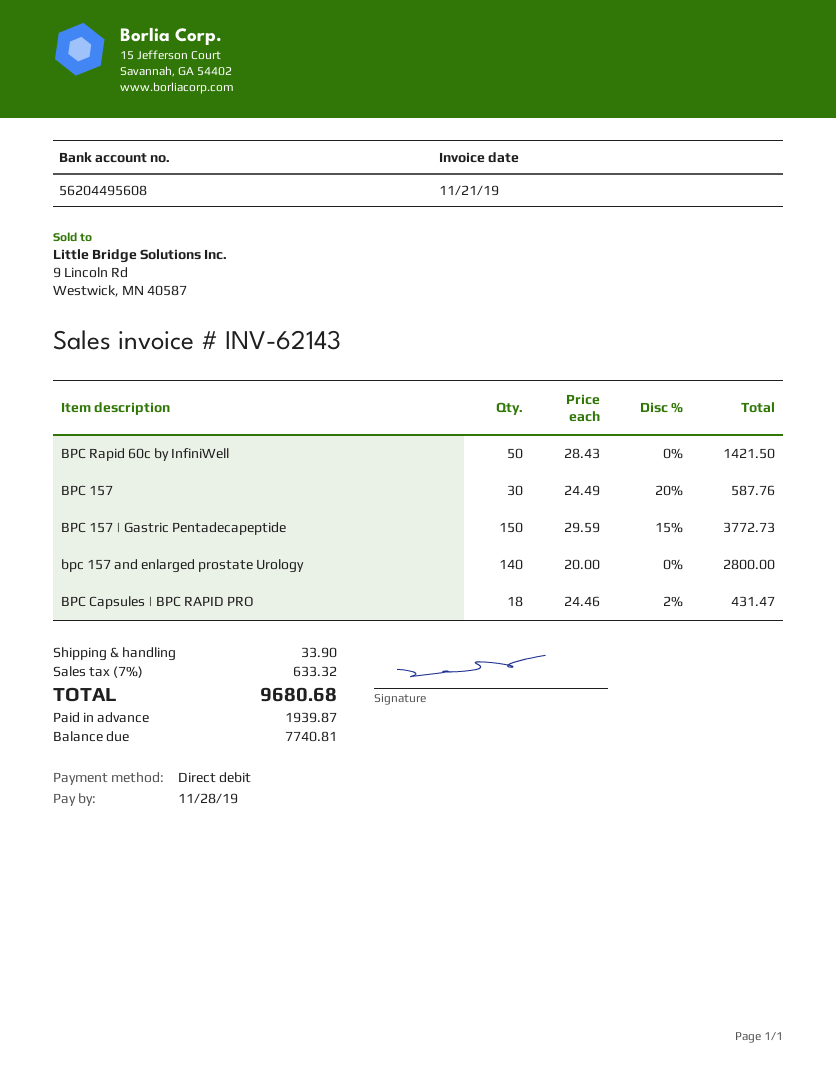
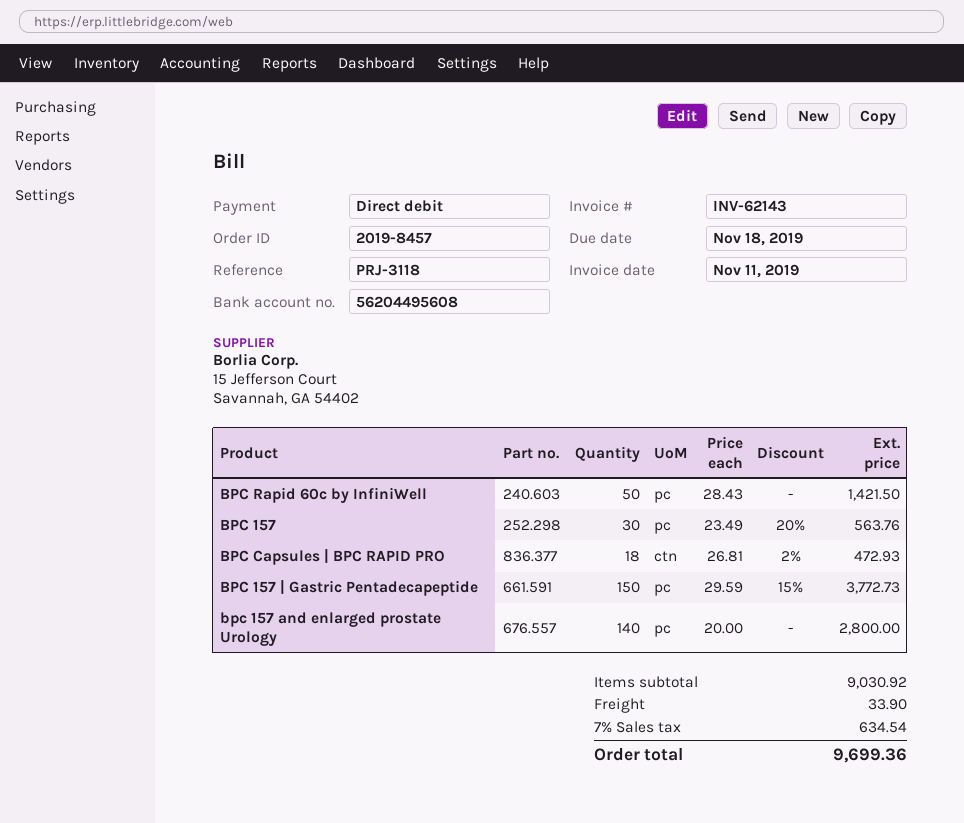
invoice date: 2019-11-21 -> 2019-11-11
due date: 2019-11-28 -> 2019-11-18
BPC 157: 30 x 24.49 - 20% = 587.76 -> 30 x 23.49 - 20% = 563.76
BPC Capsules | BPC RAPID PRO: 18 x 24.46 - 2% = 431.47 -> 18 x 26.81 - 2% = 472.93
tax: 7% = 633.32 -> 7% = 634.54
total: 9680.68 -> 9699.36

